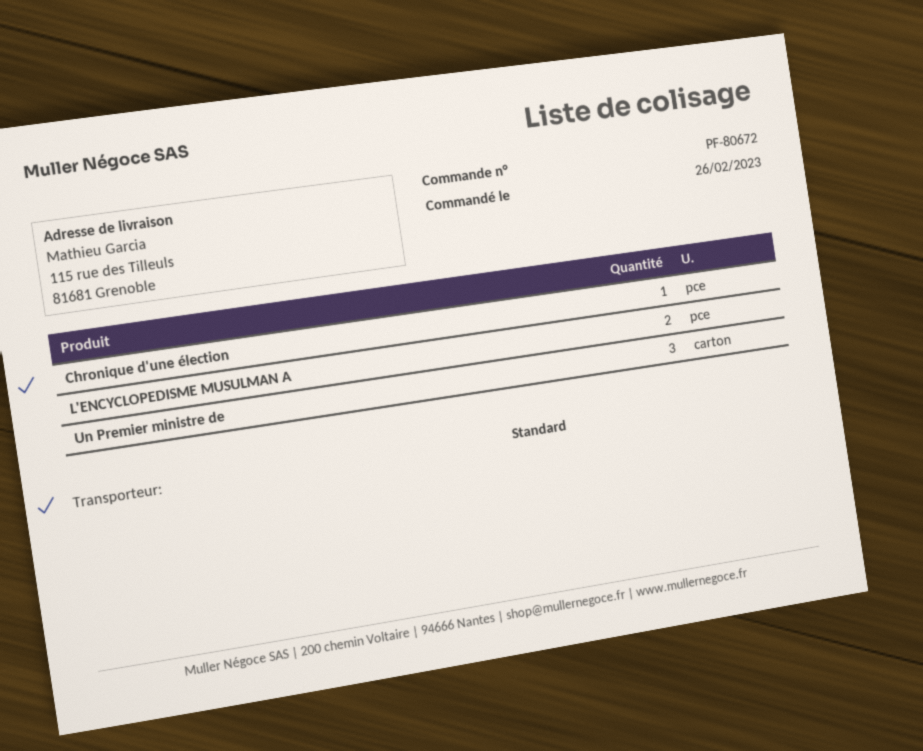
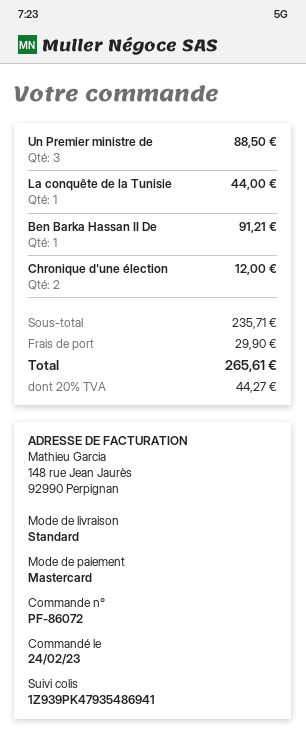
order number: PF-80672 -> PF-86072
order date: 2023-02-26 -> 2023-02-24
Chronique d'une élection: 1 -> 2
L'ENCYCLOPEDISME MUSULMAN A: 2 -> none
La conquête de la Tunisie: none -> 1
Ben Barka Hassan II De: none -> 1

